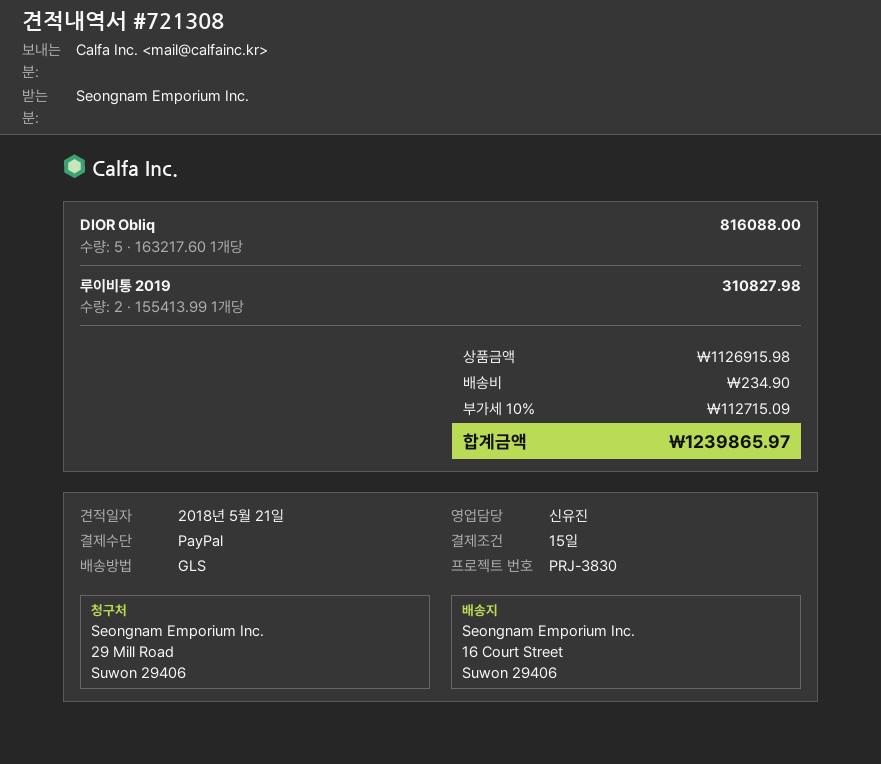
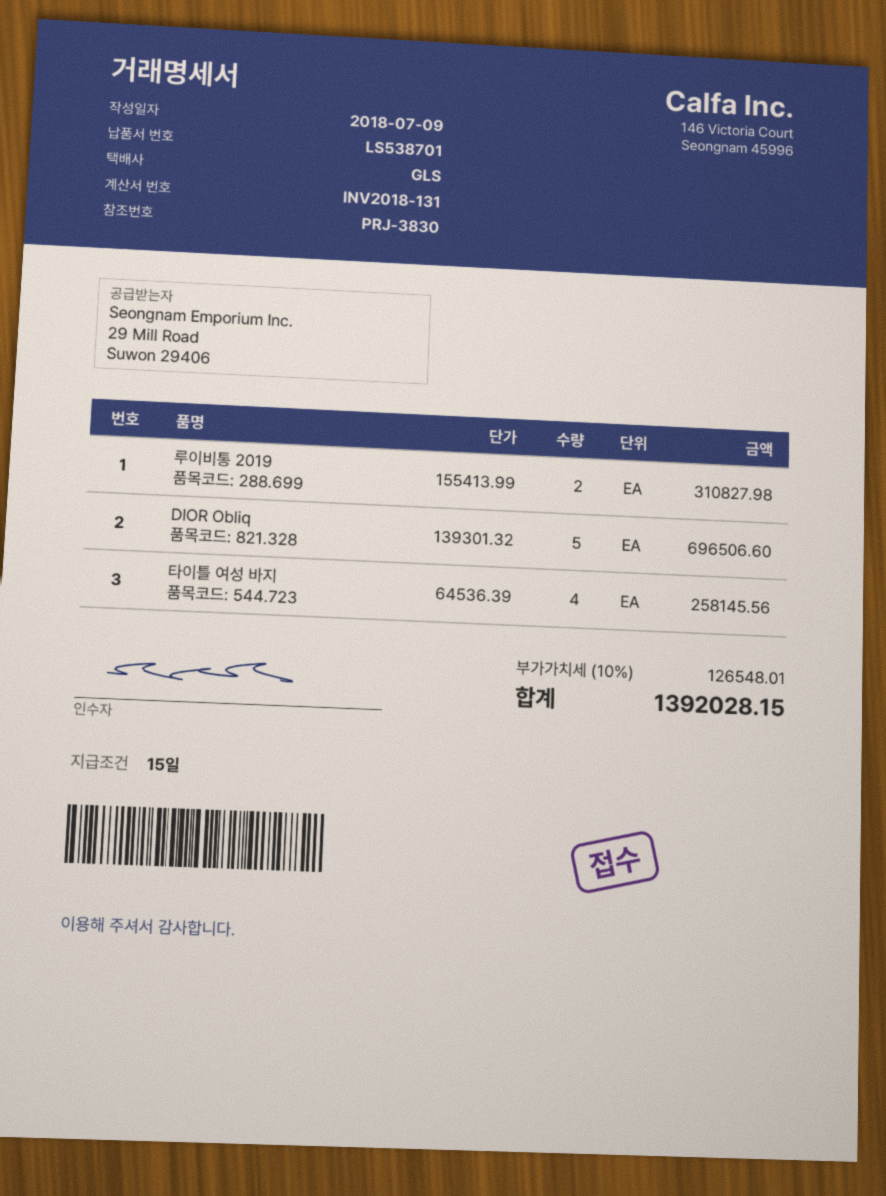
DIOR Obliq: 5 x 163217.60 = 816088.00 -> 5 x 139301.32 = 696506.60
타이틀 여성 바지: none -> 4 x 64536.39 = 258145.56
shipping: 234.90 -> none
tax: 10% = 112715.09 -> 10% = 126548.01
total: 1239865.97 -> 1392028.15

